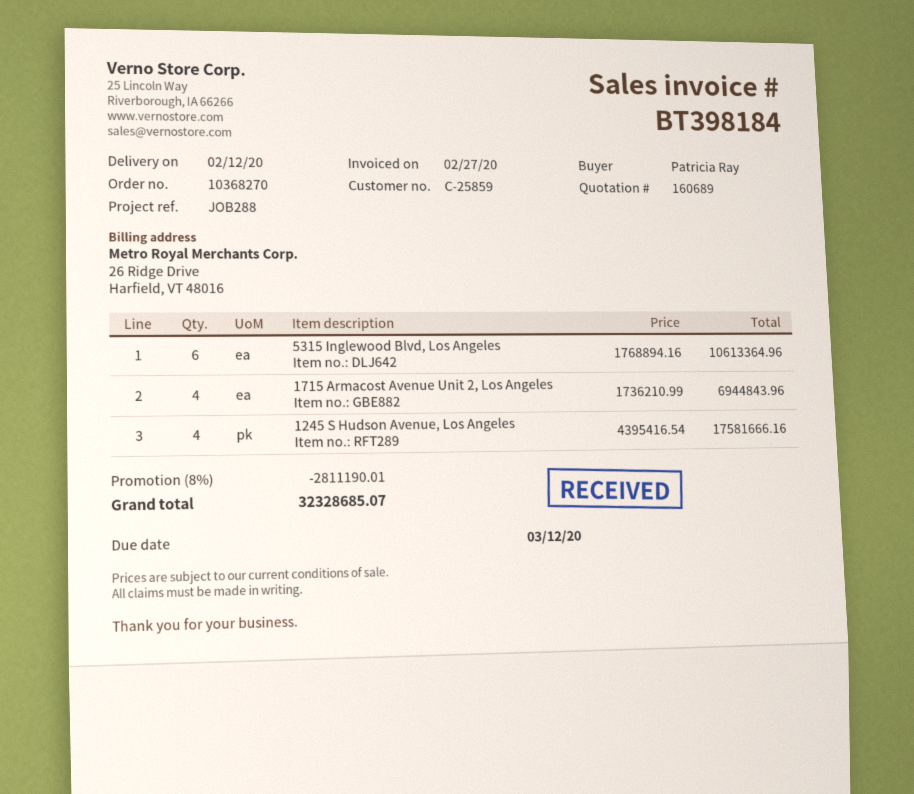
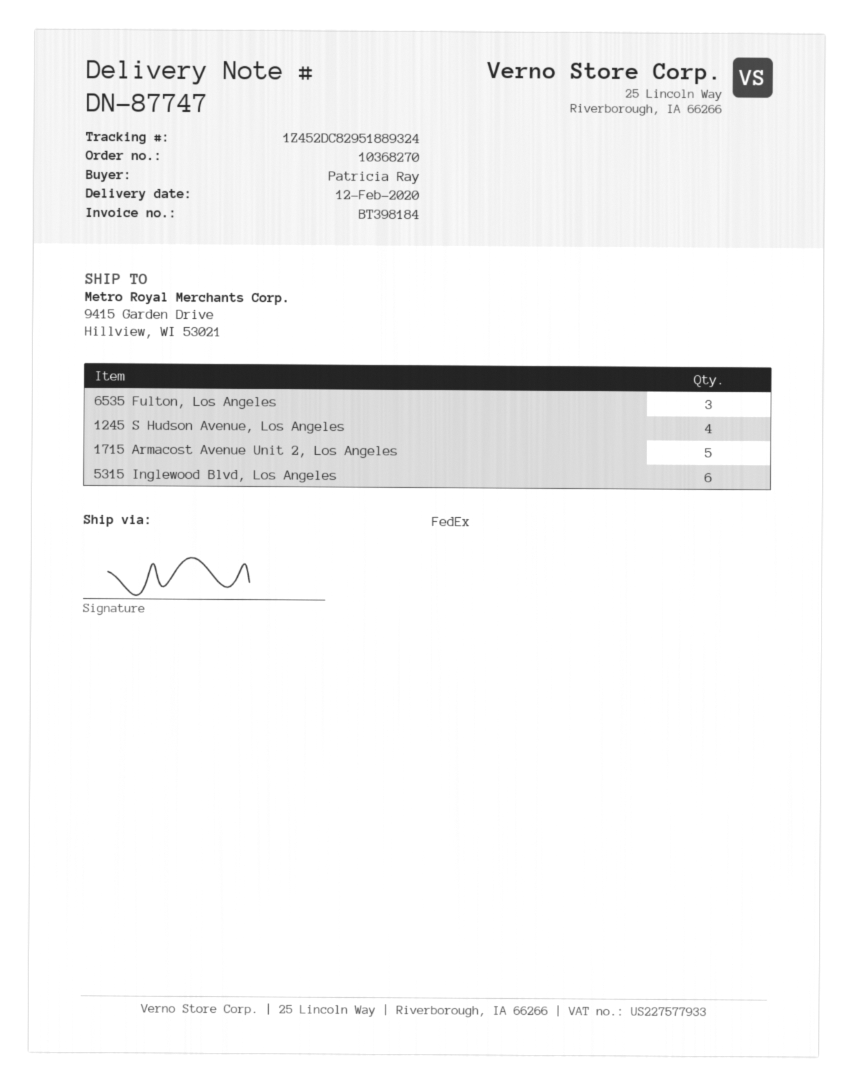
1715 Armacost Avenue Unit 2, Los Angeles: 4 -> 5
6535 Fulton, Los Angeles: none -> 3

